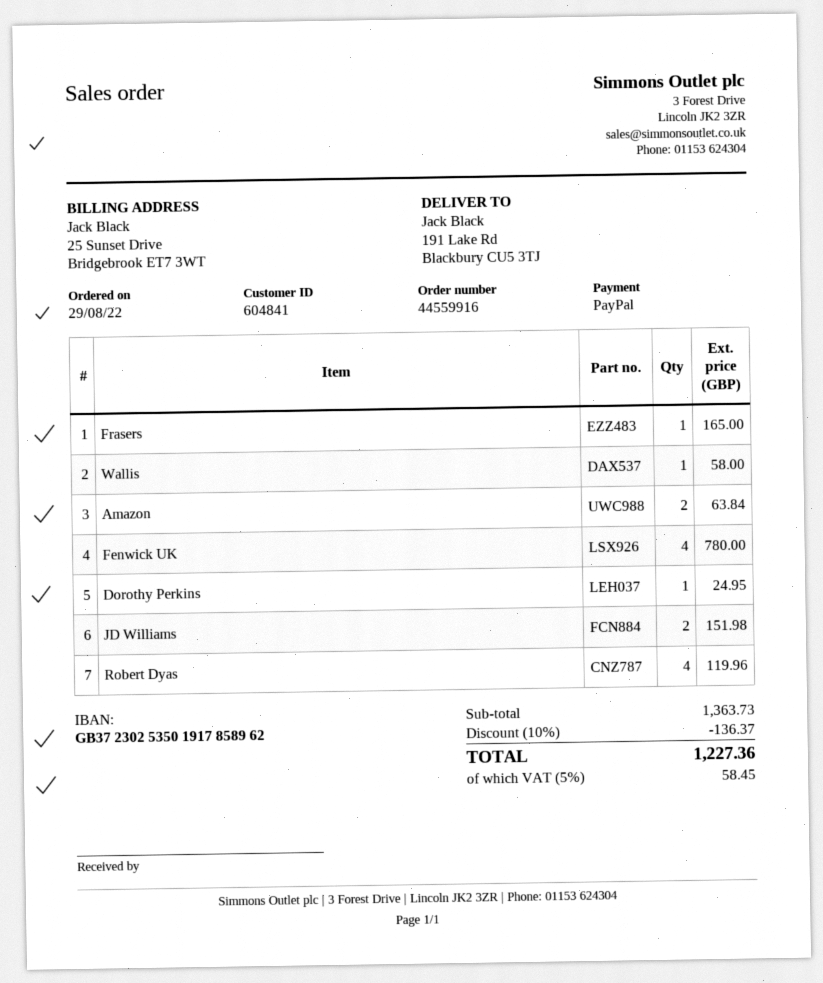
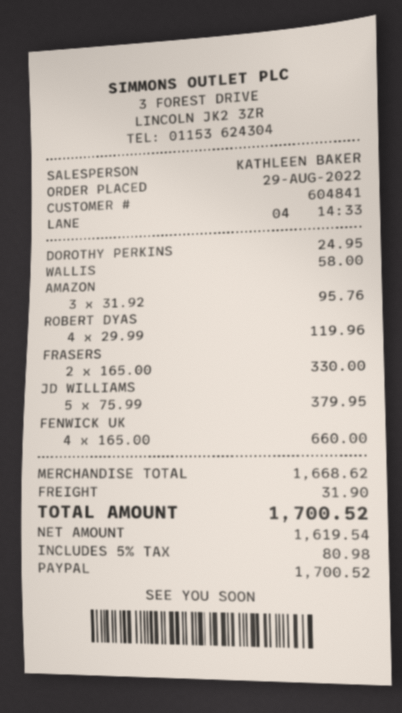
Frasers: 1 for 165.00 -> 2 for 330.00
Amazon: 2 for 63.84 -> 3 for 95.76
Fenwick UK: 4 for 780.00 -> 4 for 660.00
JD Williams: 2 for 151.98 -> 5 for 379.95
subtotal: 1363.73 -> 1668.62
discount: 10% = 136.37 -> none
shipping: none -> 31.90
tax: 5% = 58.45 -> 5% = 80.98
total: 1227.36 -> 1700.52

